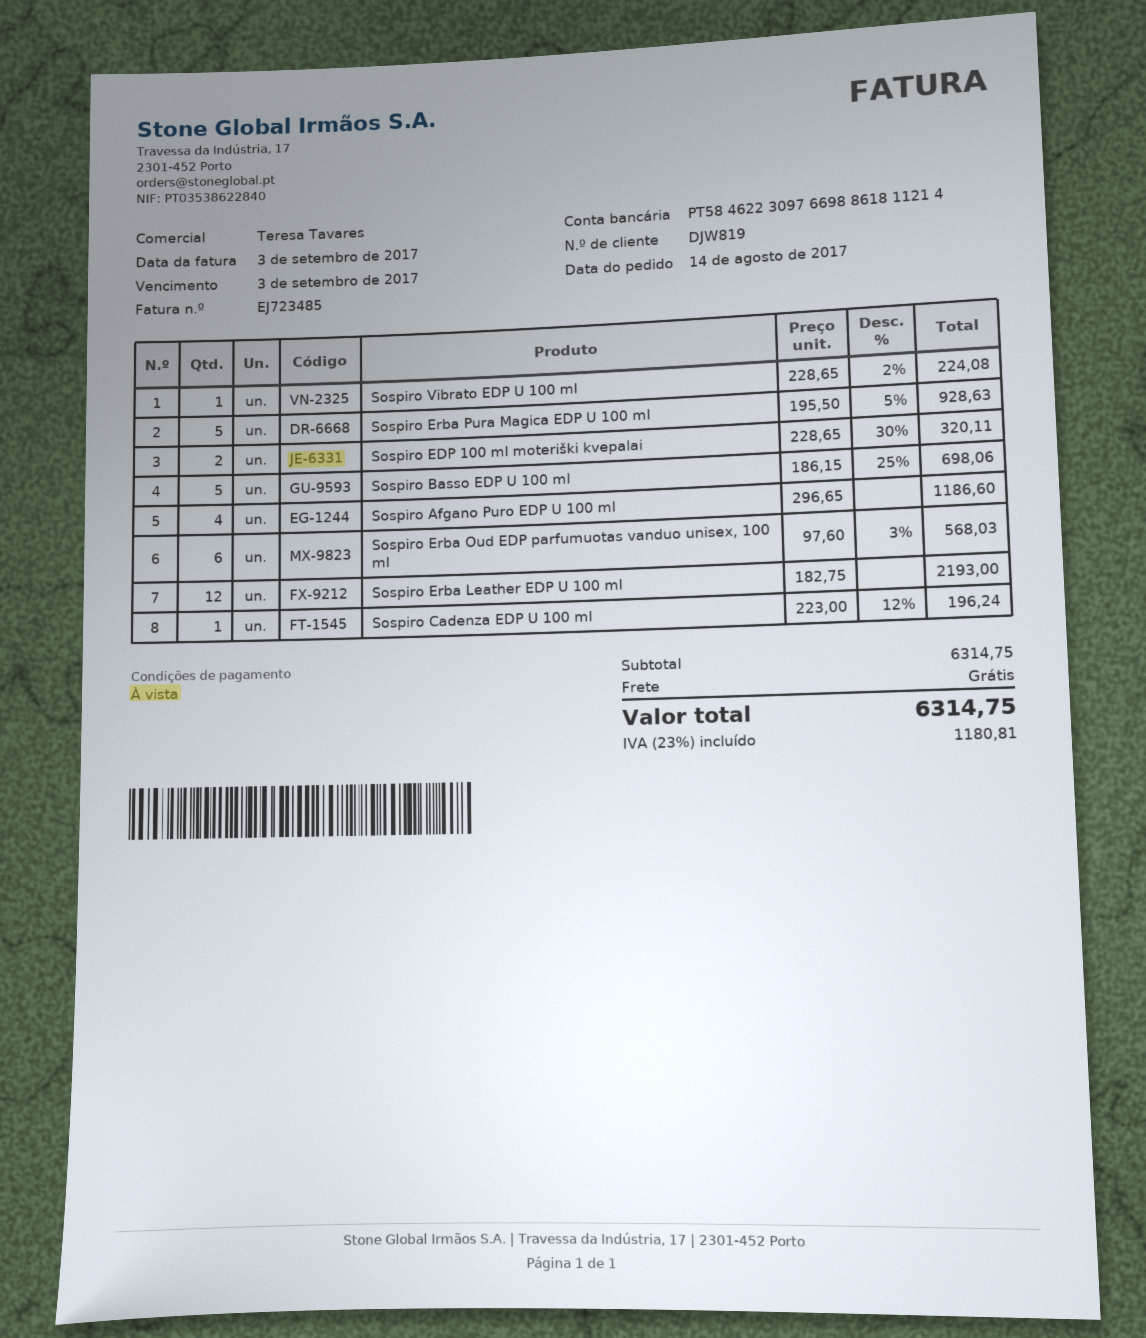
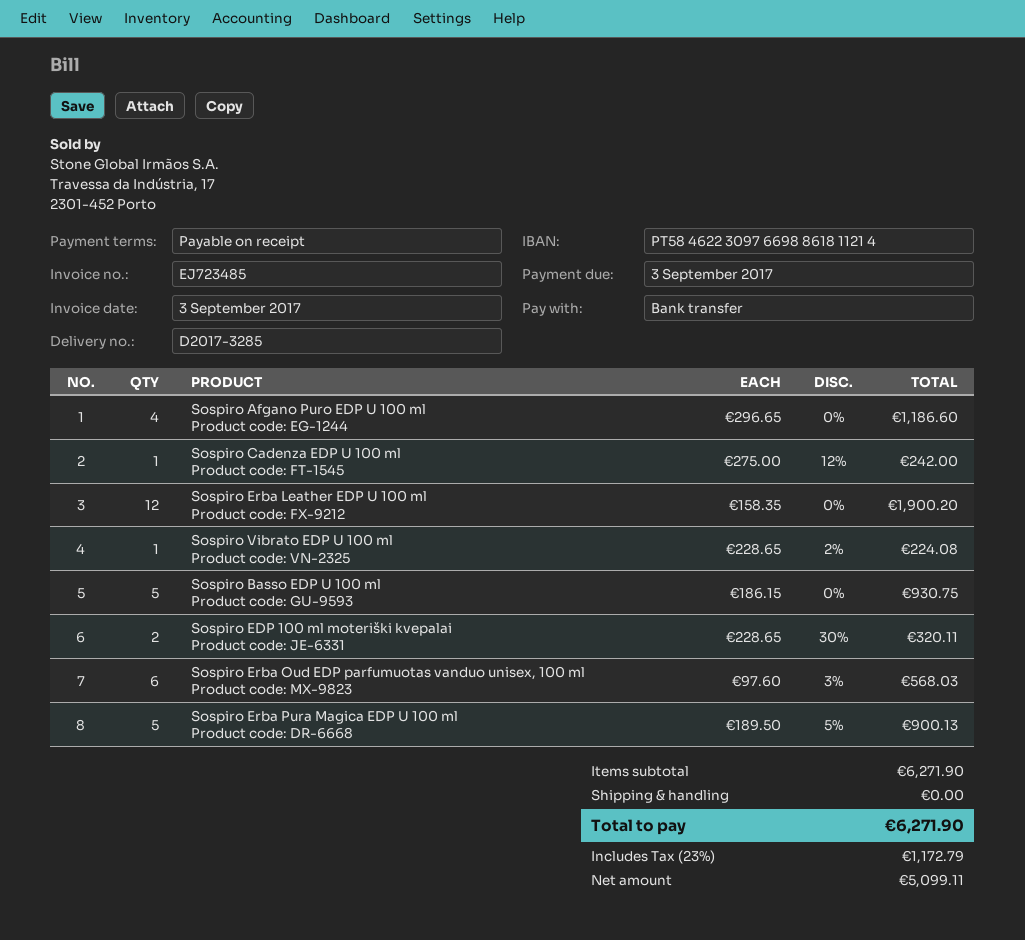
Sospiro Erba Pura Magica EDP U 100 ml: 5 x 195.50 - 5% = 928.63 -> 5 x 189.50 - 5% = 900.13
Sospiro Basso EDP U 100 ml: 5 x 186.15 - 25% = 698.06 -> 5 x 186.15 = 930.75
Sospiro Erba Leather EDP U 100 ml: 12 x 182.75 = 2193.00 -> 12 x 158.35 = 1900.20
Sospiro Cadenza EDP U 100 ml: 1 x 223.00 - 12% = 196.24 -> 1 x 275.00 - 12% = 242.00
subtotal: 6314.75 -> 6271.90
tax: 23% = 1180.81 -> 23% = 1172.79
total: 6314.75 -> 6271.90

